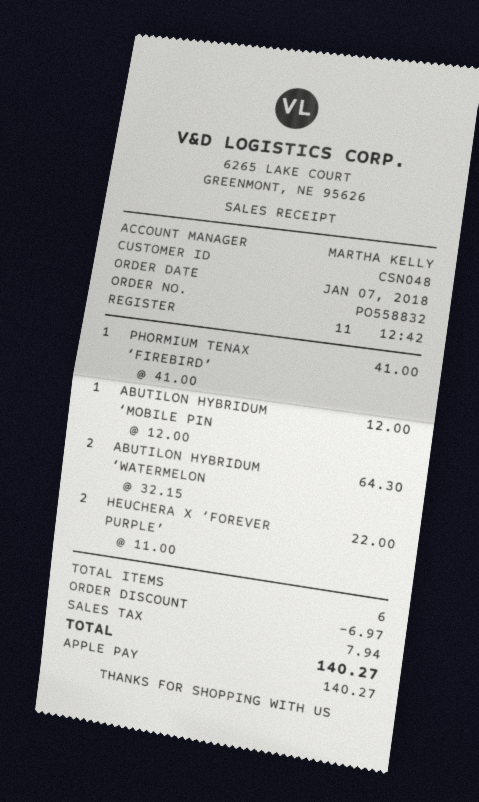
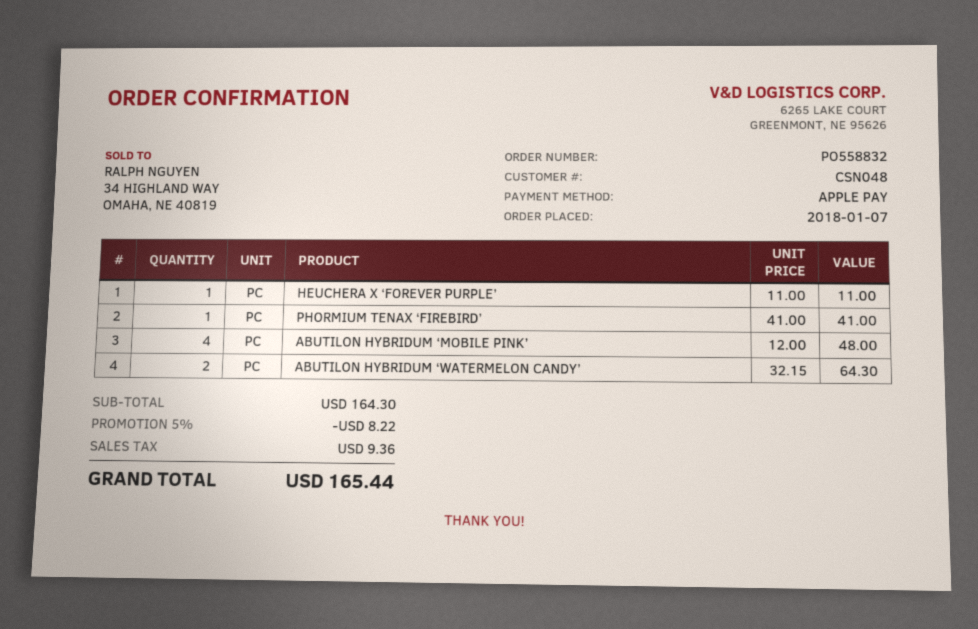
ABUTILON HYBRIDUM ‘MOBILE PIN: 1 x 12.00 = 12.00 -> 4 x 12.00 = 48.00
HEUCHERA X ‘FOREVER PURPLE’: 2 x 11.00 = 22.00 -> 1 x 11.00 = 11.00
discount: 6.97 -> 8.22
tax: 7.94 -> 9.36
total: 140.27 -> 165.44

